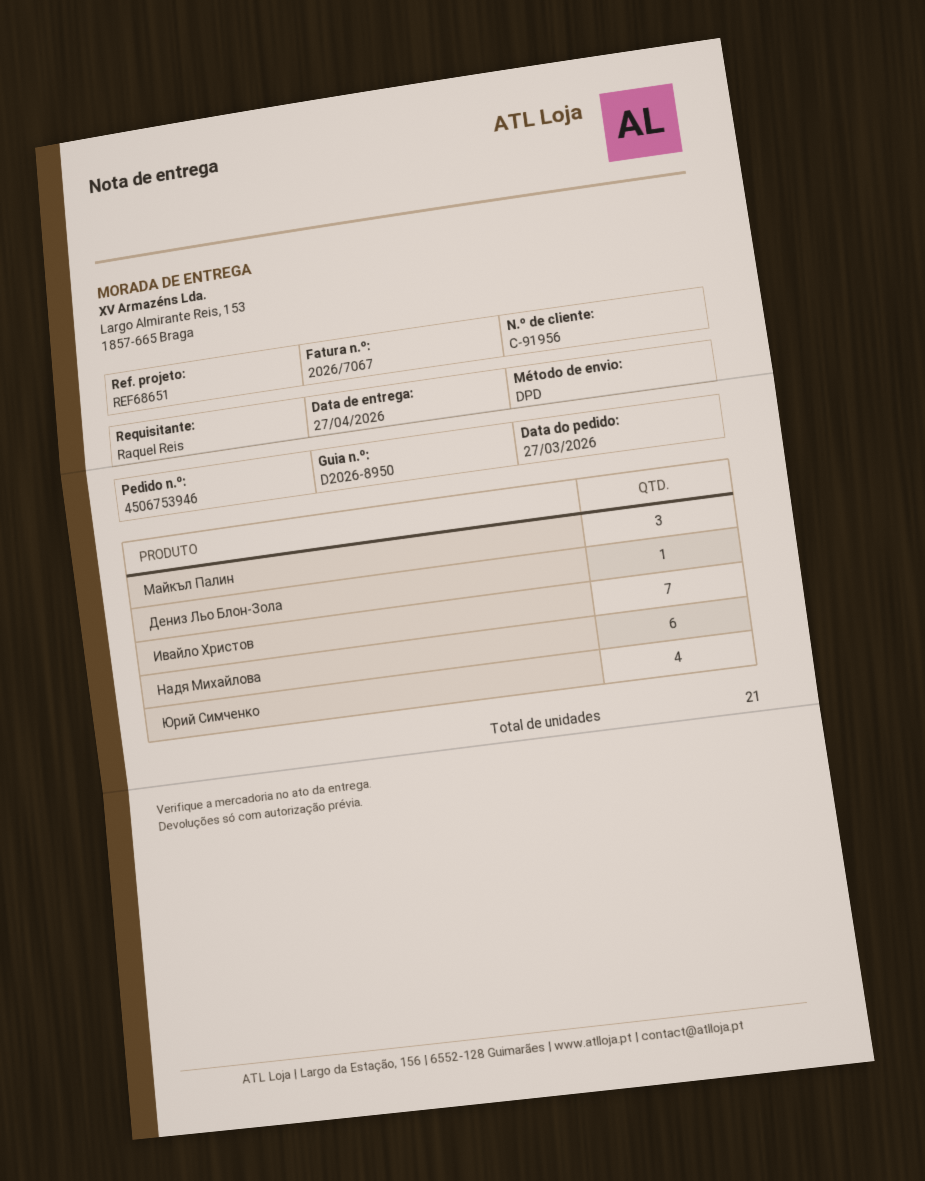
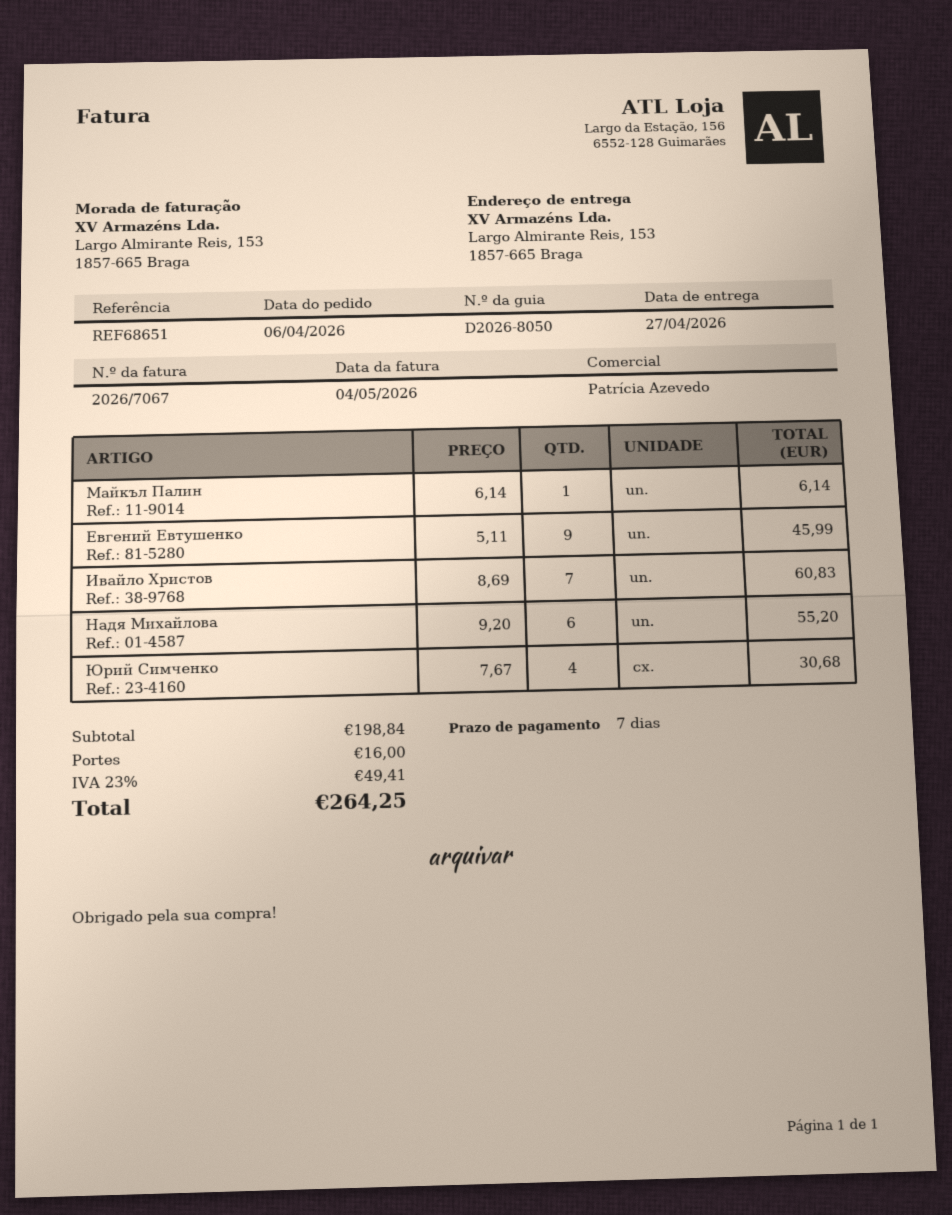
order date: 2026-03-27 -> 2026-04-06
delivery note number: D2026-8950 -> D2026-8050
Майкъл Палин: 3 -> 1
Дениз Льо Блон-Зола: 1 -> none
Евгений Евтушенко: none -> 9

